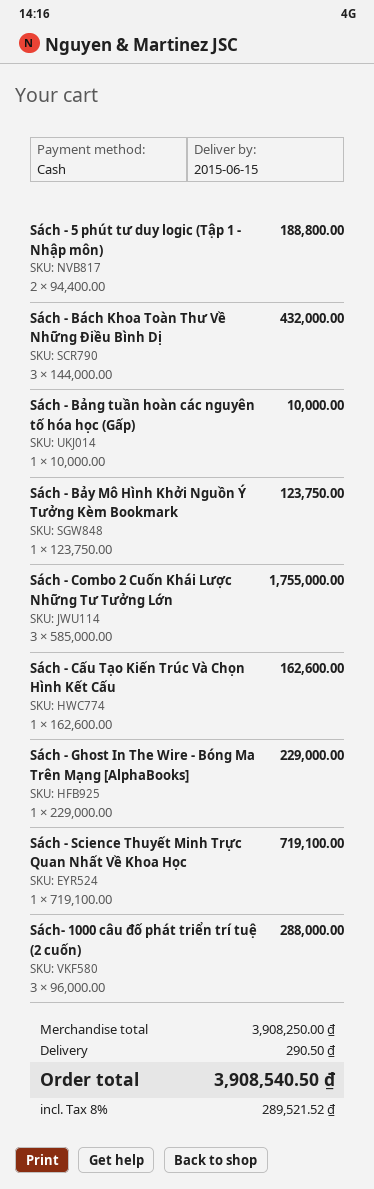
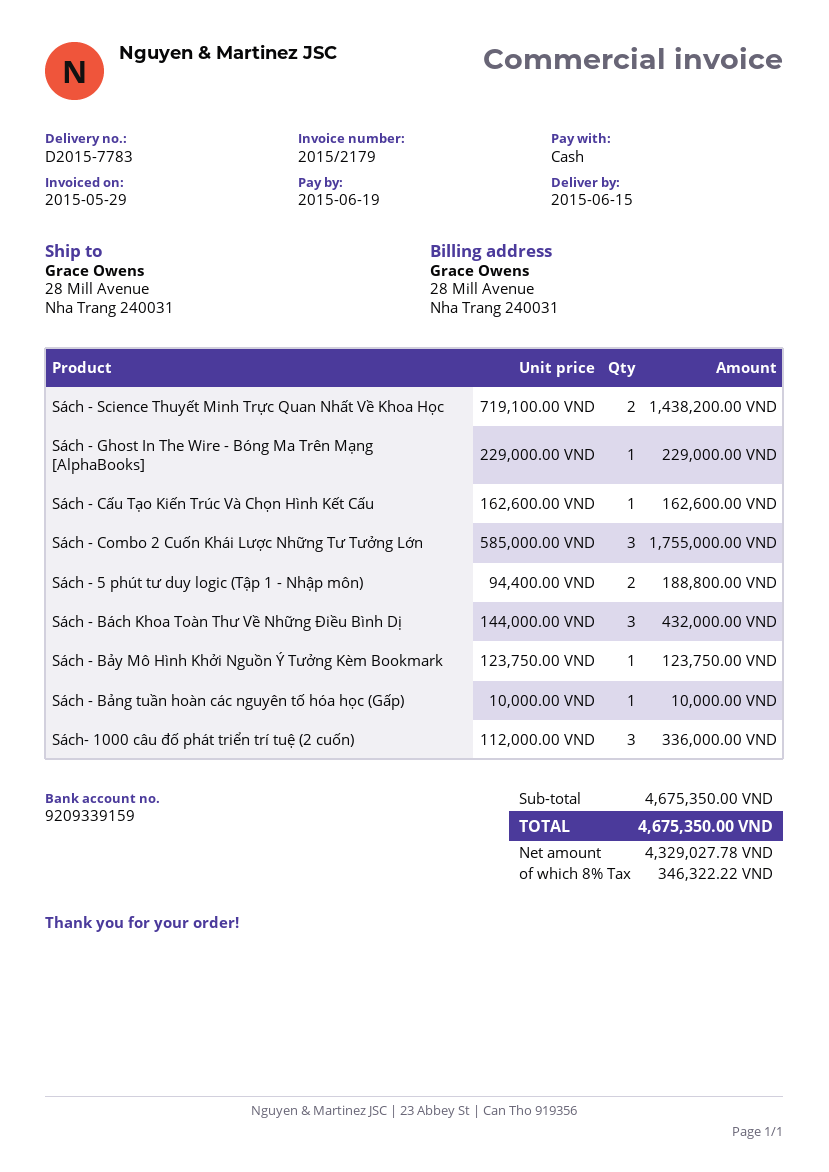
Sách - Science Thuyết Minh Trực Quan Nhất Về Khoa Học: 1 x 719100.00 = 719100.00 -> 2 x 719100.00 = 1438200.00
Sách- 1000 câu đố phát triển trí tuệ (2 cuốn): 3 x 96000.00 = 288000.00 -> 3 x 112000.00 = 336000.00
subtotal: 3908250.00 -> 4675350.00
shipping: 290.50 -> none
tax: 8% = 289521.52 -> 8% = 346322.22
total: 3908540.50 -> 4675350.00

